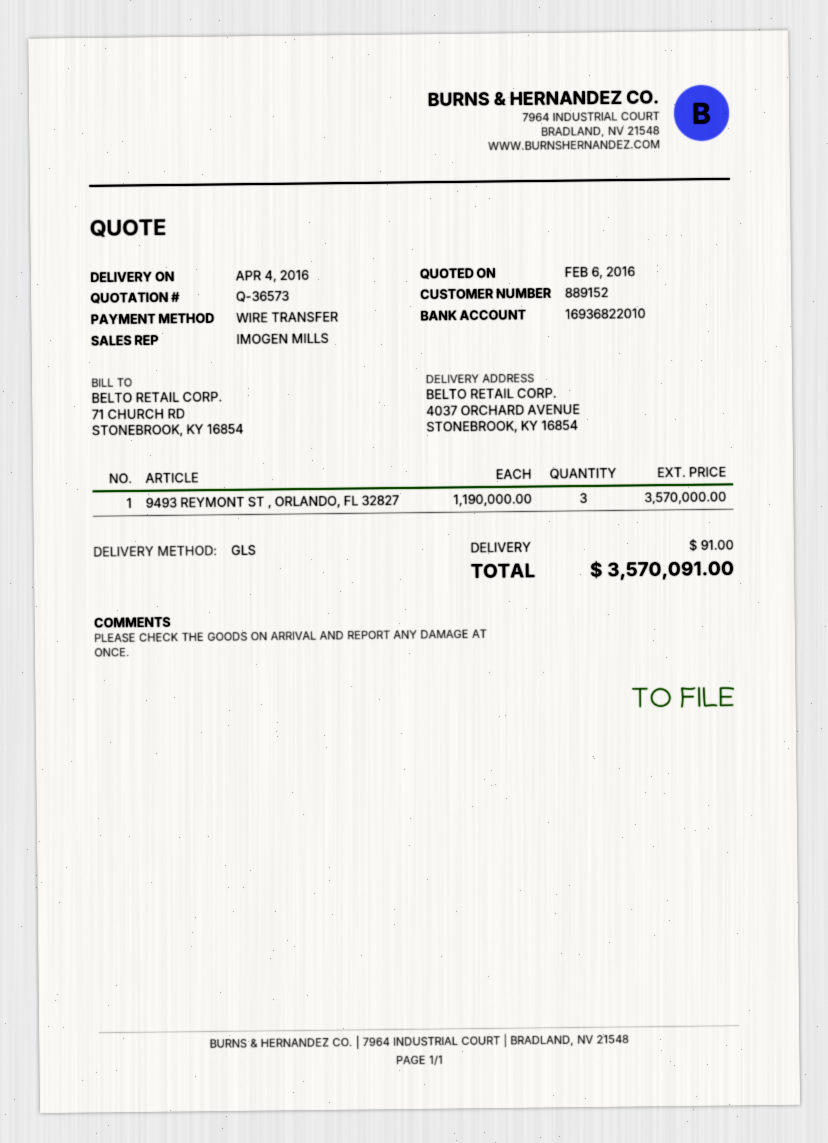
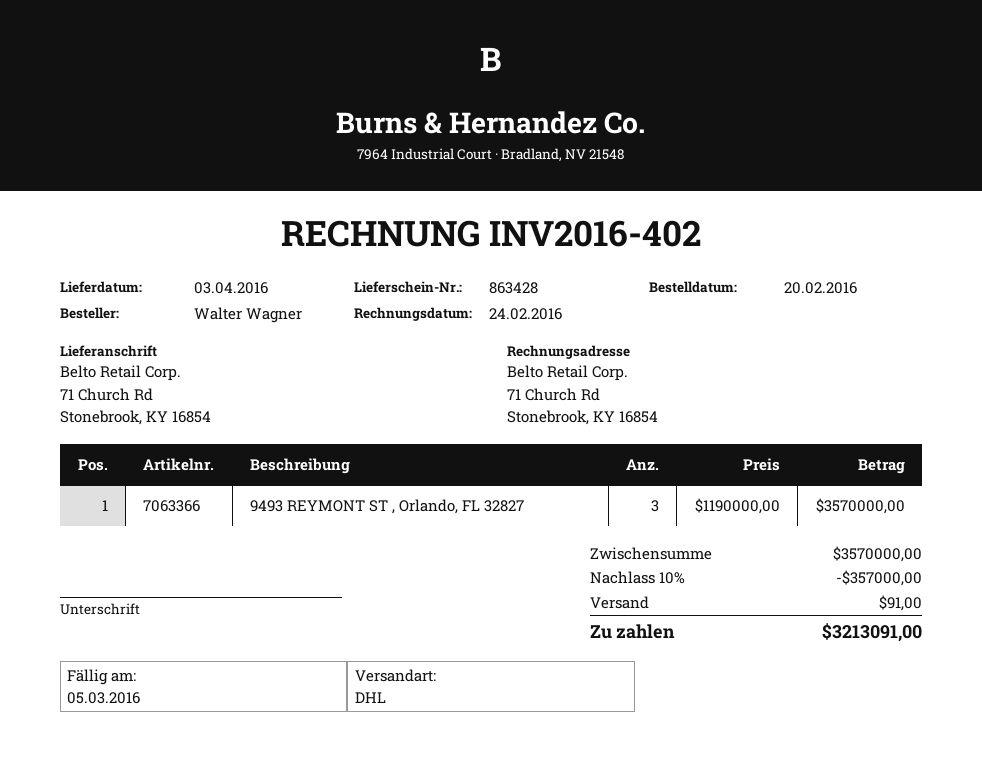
delivery date: 2016-04-04 -> 2016-04-03
shipping method: GLS -> DHL
ship to: 4037 ORCHARD AVENUE, STONEBROOK, KY 16854 -> 71 Church Rd, Stonebrook, KY 16854
discount: none -> 10% = 357000.00
total: 3570091.00 -> 3213091.00

